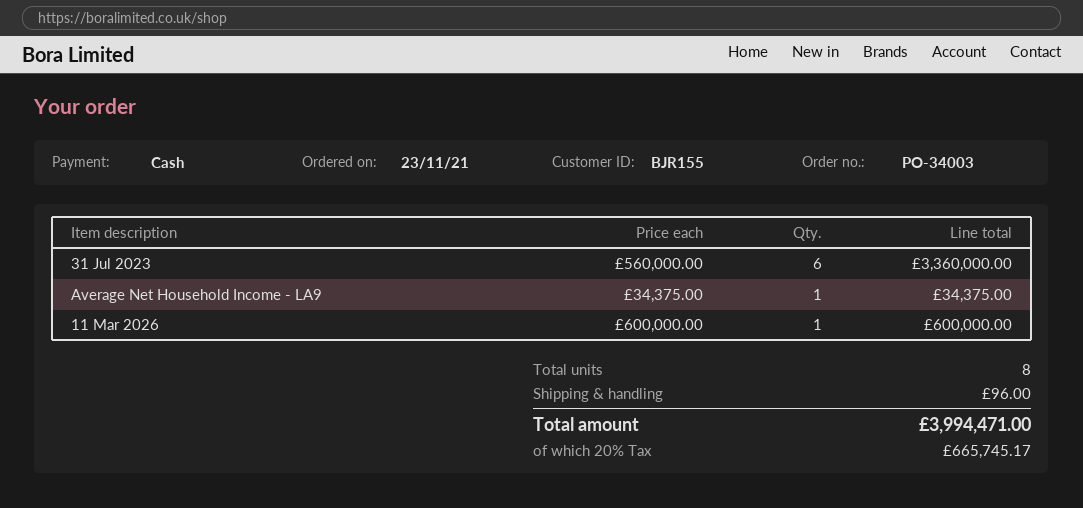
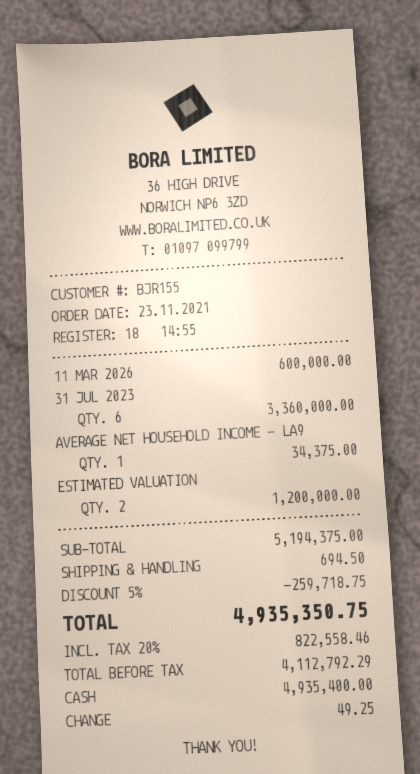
ESTIMATED VALUATION: none -> 2 for 1200000.00
discount: none -> 5% = 259718.75
shipping: 96.00 -> 694.50
tax: 20% = 665745.17 -> 20% = 822558.46
total: 3994471.00 -> 4935350.75

